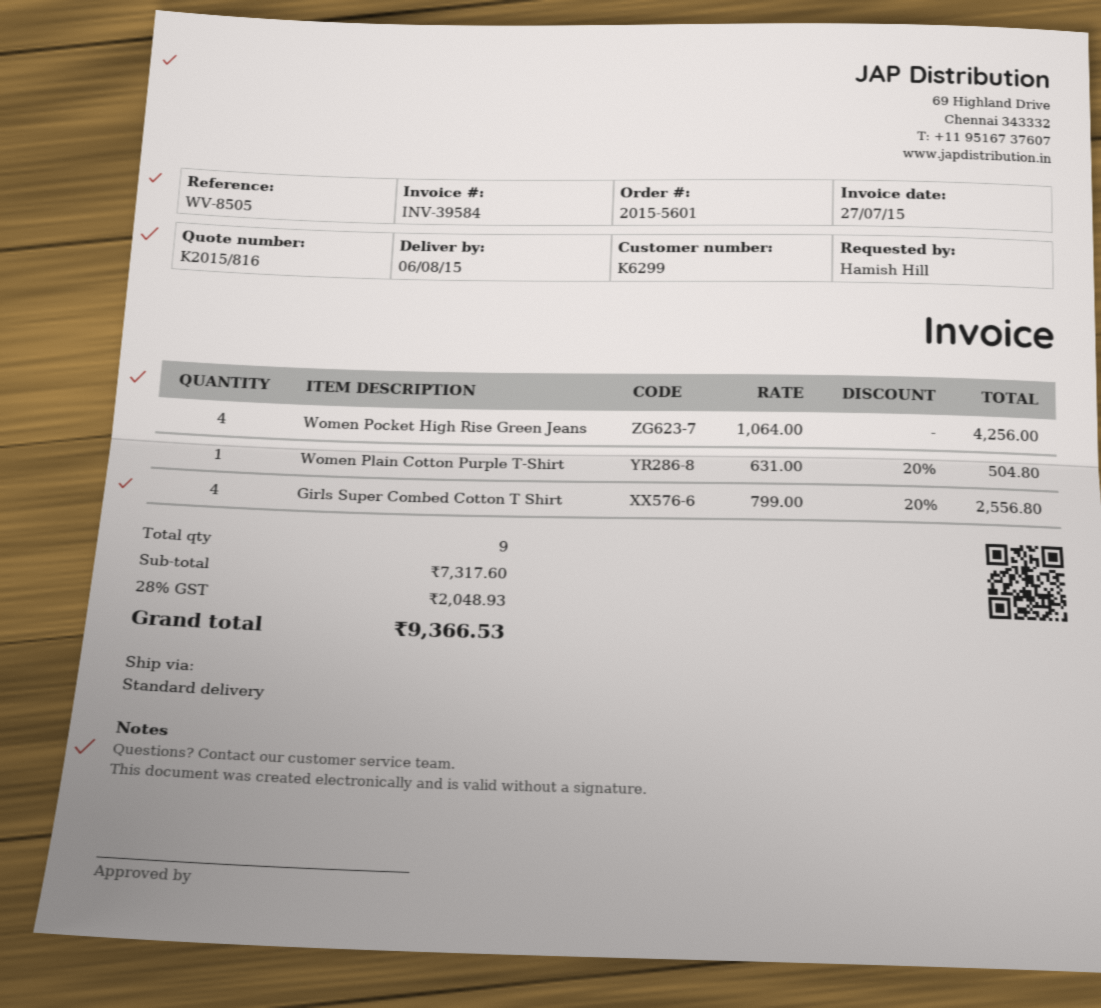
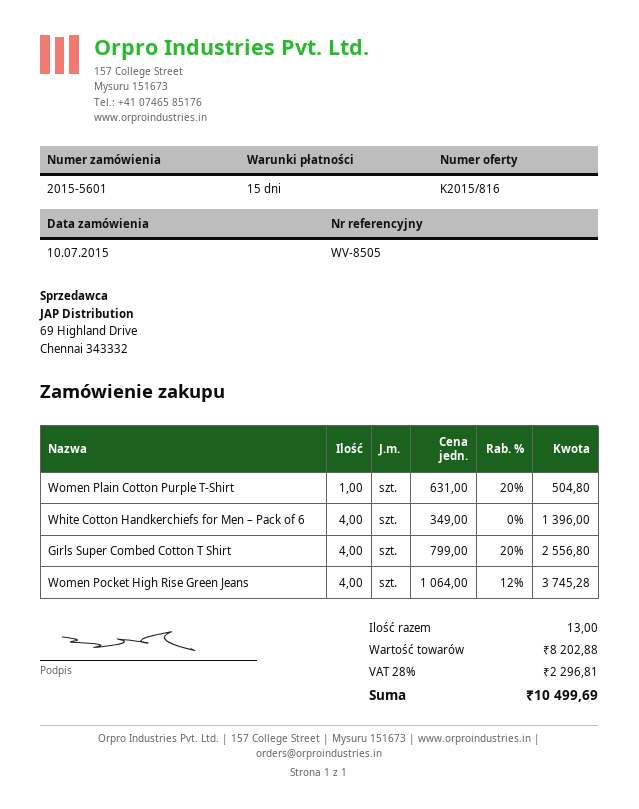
Women Pocket High Rise Green Jeans: 4 x 1064.00 = 4256.00 -> 4 x 1064.00 - 12% = 3745.28
White Cotton Handkerchiefs for Men – Pack of 6: none -> 4 x 349.00 = 1396.00
total quantity: 9 -> 13
subtotal: 7317.60 -> 8202.88
tax: 28% = 2048.93 -> 28% = 2296.81
total: 9366.53 -> 10499.69

